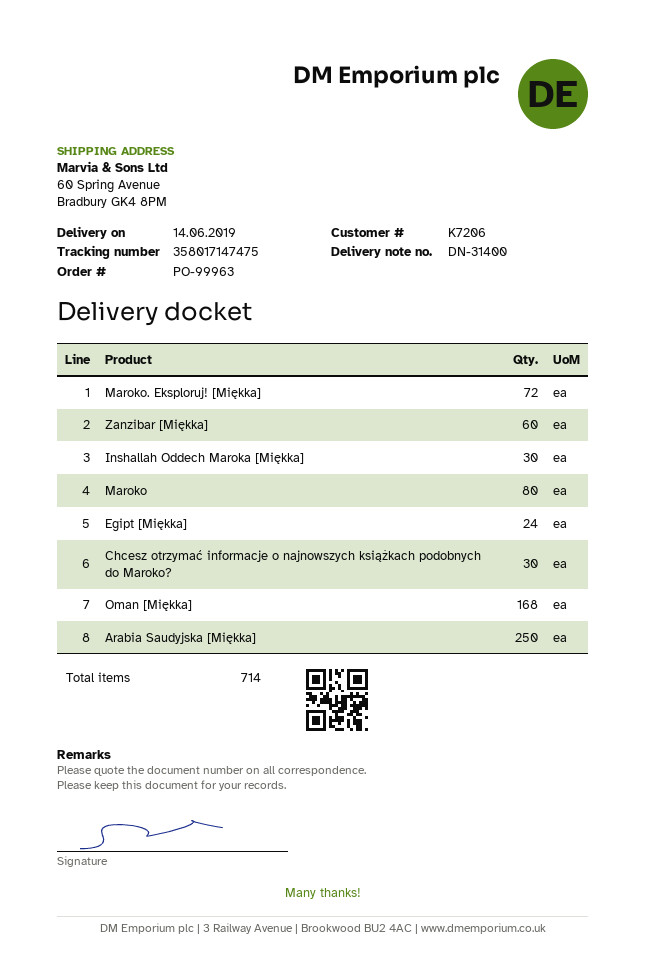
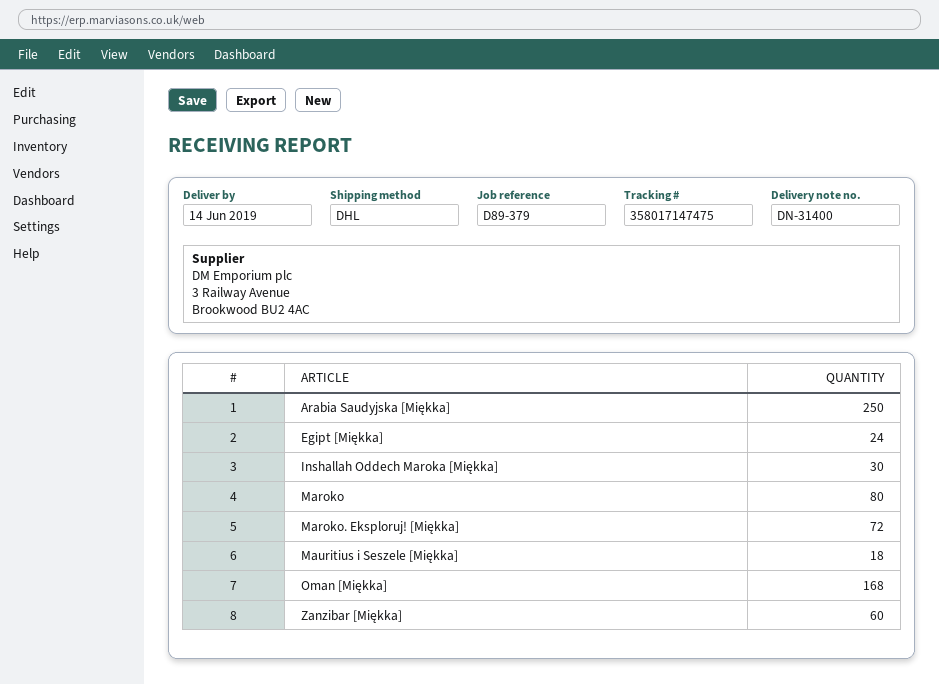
Chcesz otrzymać informacje o najnowszych książkach podobnych do Maroko?: 30 -> none
Mauritius i Seszele [Miękka]: none -> 18

